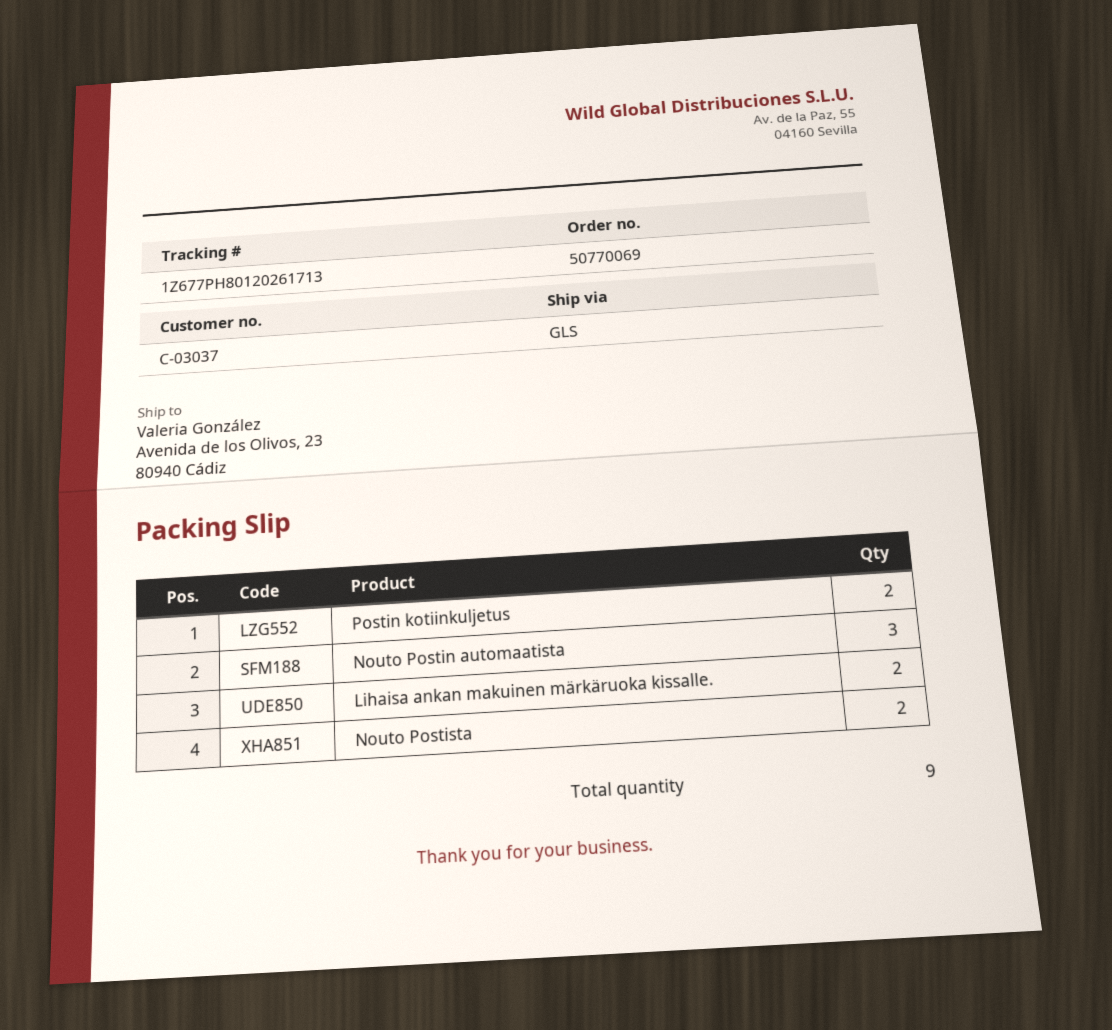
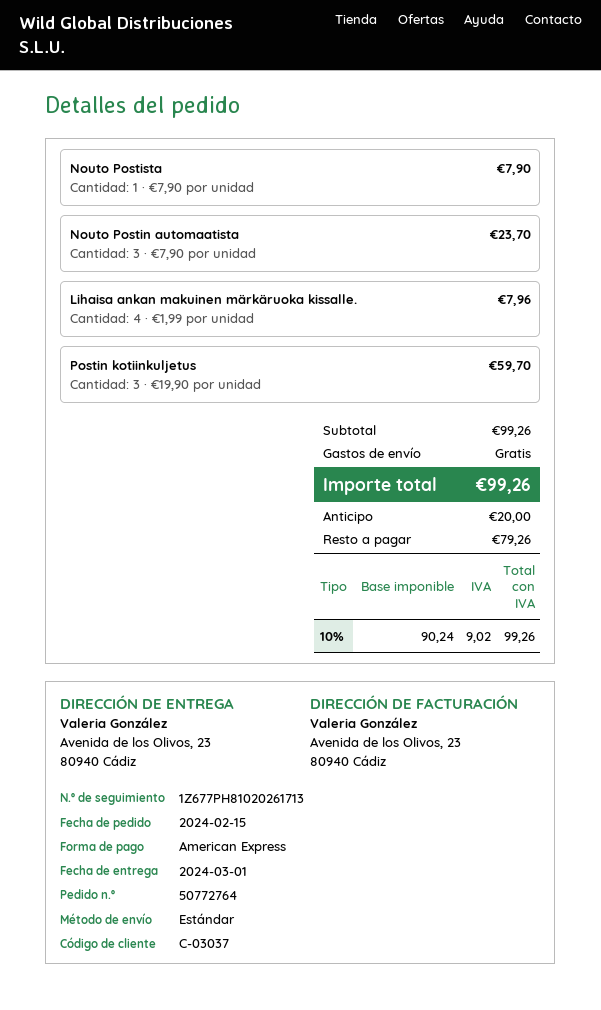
order number: 50770069 -> 50772764
shipping method: GLS -> standard
tracking number: 1Z677PH80120261713 -> 1Z677PH81020261713
Postin kotiinkuljetus: 2 -> 3
Lihaisa ankan makuinen märkäruoka kissalle.: 2 -> 4
Nouto Postista: 2 -> 1

